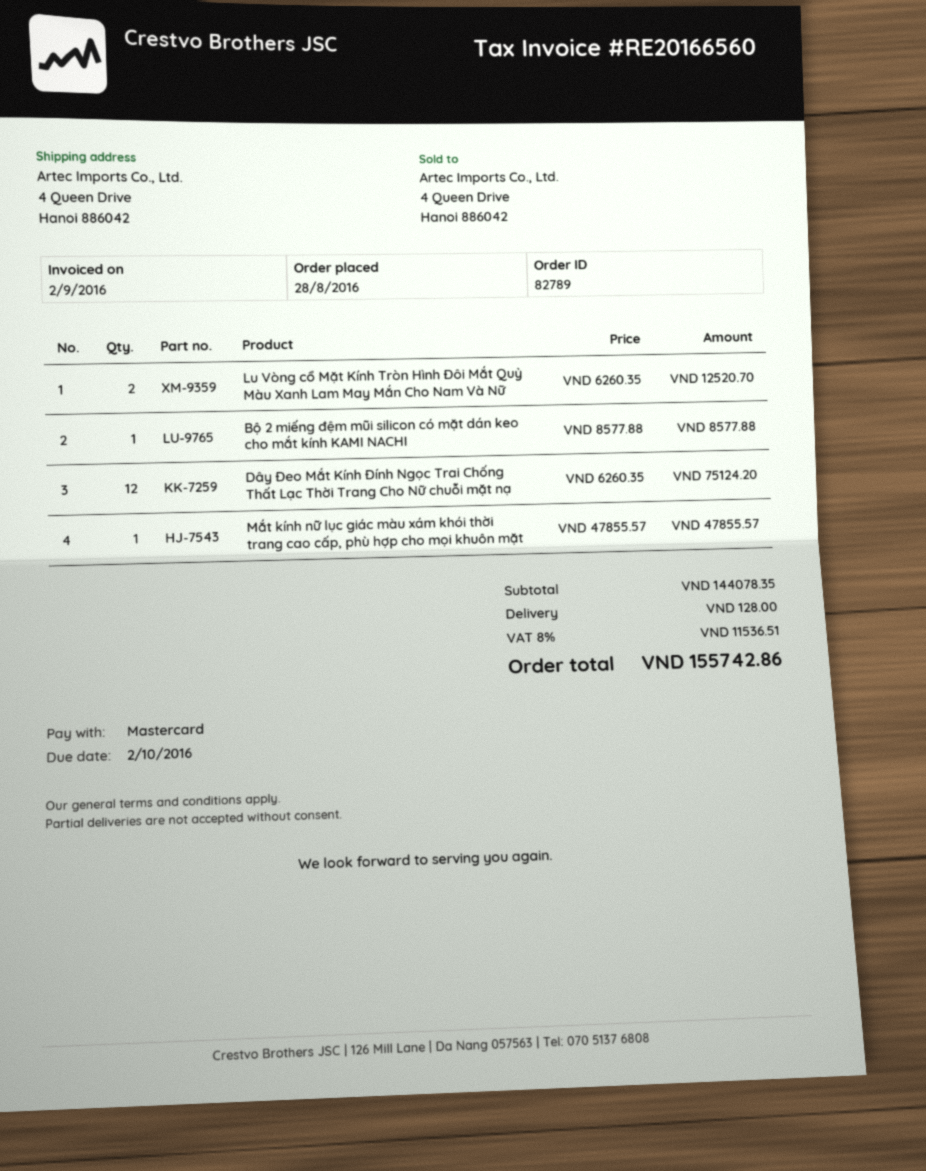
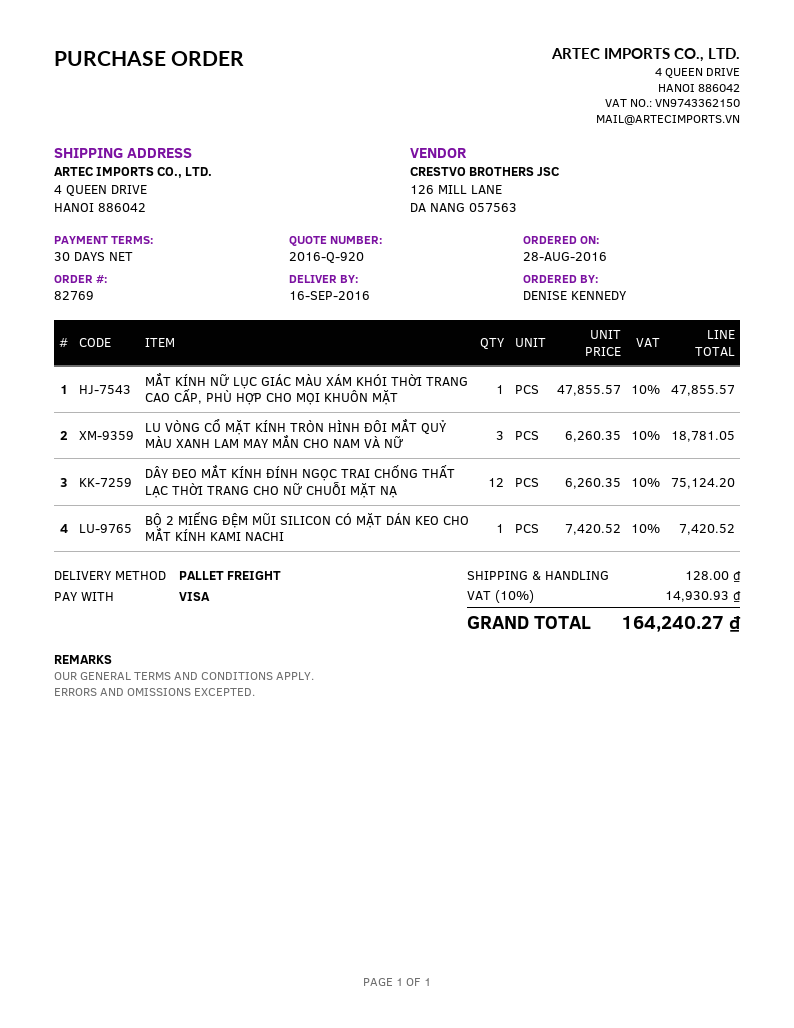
order number: 82789 -> 82769
payment method: Mastercard -> Visa
Lu Vòng cổ Mặt Kính Tròn Hình Đôi Mắt Quỷ Màu Xanh Lam May Mắn Cho Nam Và Nữ: 2 x 6260.35 = 12520.70 -> 3 x 6260.35 = 18781.05
Bộ 2 miếng đệm mũi silicon có mặt dán keo cho mắt kính KAMI NACHI: 1 x 8577.88 = 8577.88 -> 1 x 7420.52 = 7420.52
tax: 8% = 11536.51 -> 10% = 14930.93
total: 155742.86 -> 164240.27

